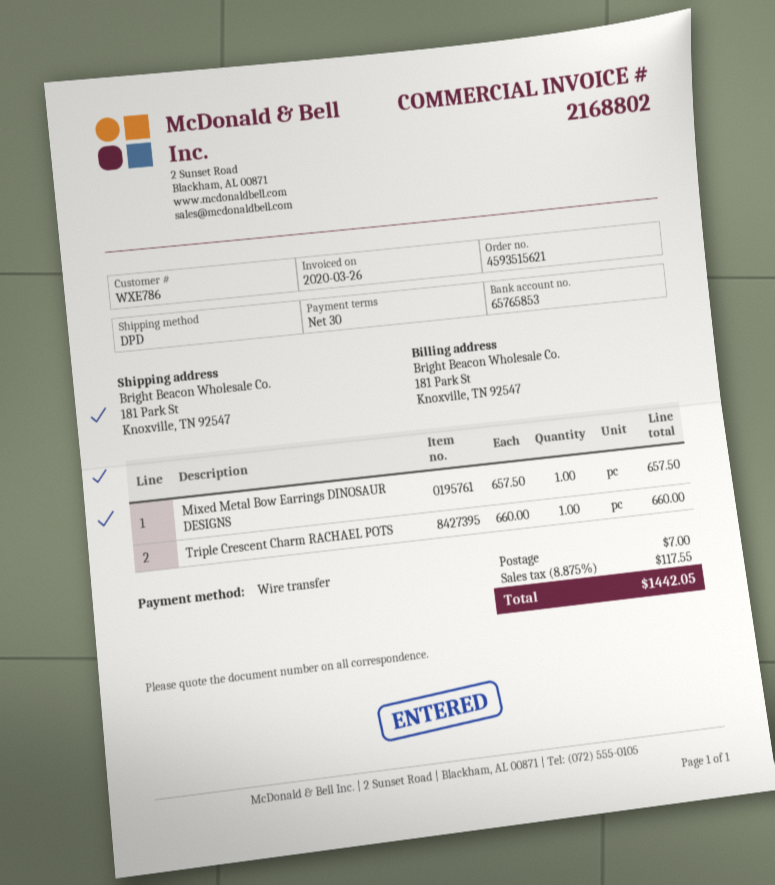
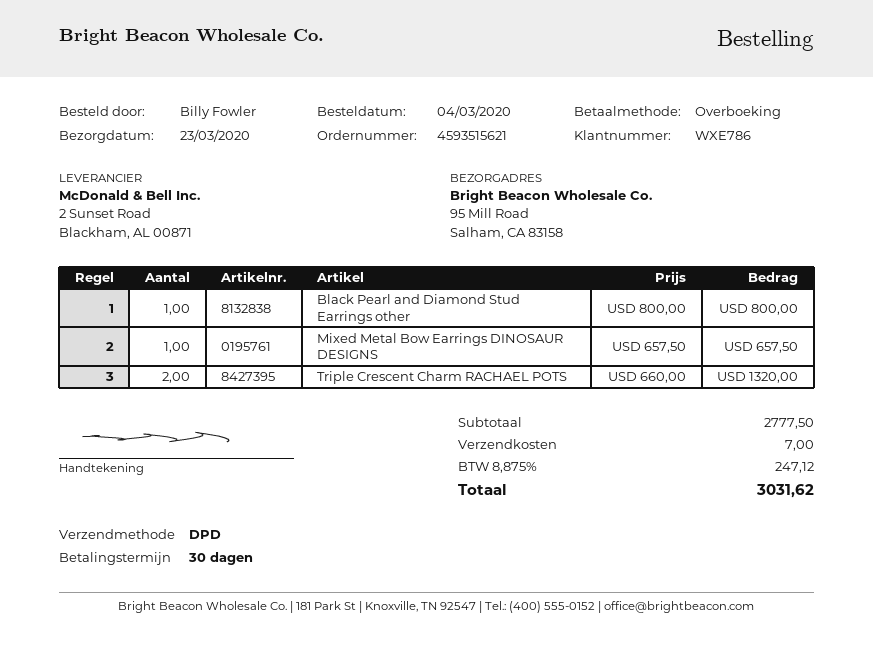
ship to: 181 Park St, Knoxville, TN 92547 -> 95 Mill Road, Salham, CA 83158
Triple Crescent Charm RACHAEL POTS: 1 x 660.00 = 660.00 -> 2 x 660.00 = 1320.00
Black Pearl and Diamond Stud Earrings other: none -> 1 x 800.00 = 800.00
tax: 8.875% = 117.55 -> 8.875% = 247.12
total: 1442.05 -> 3031.62

